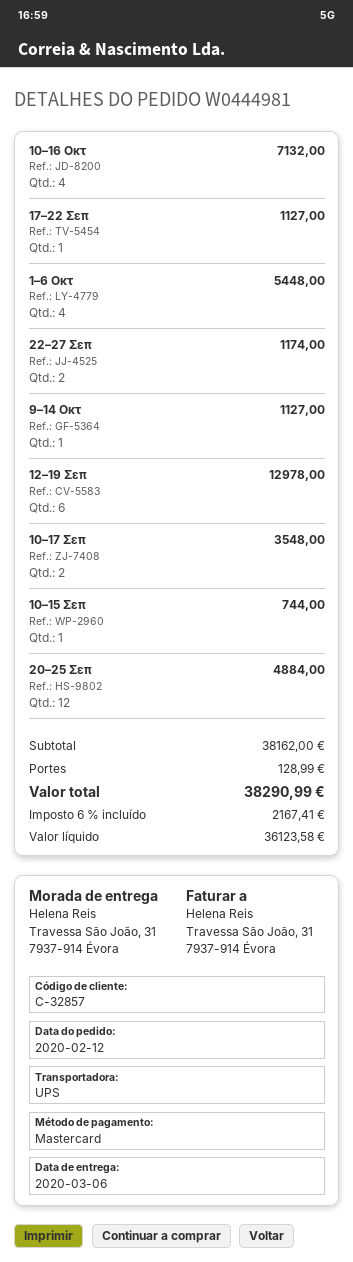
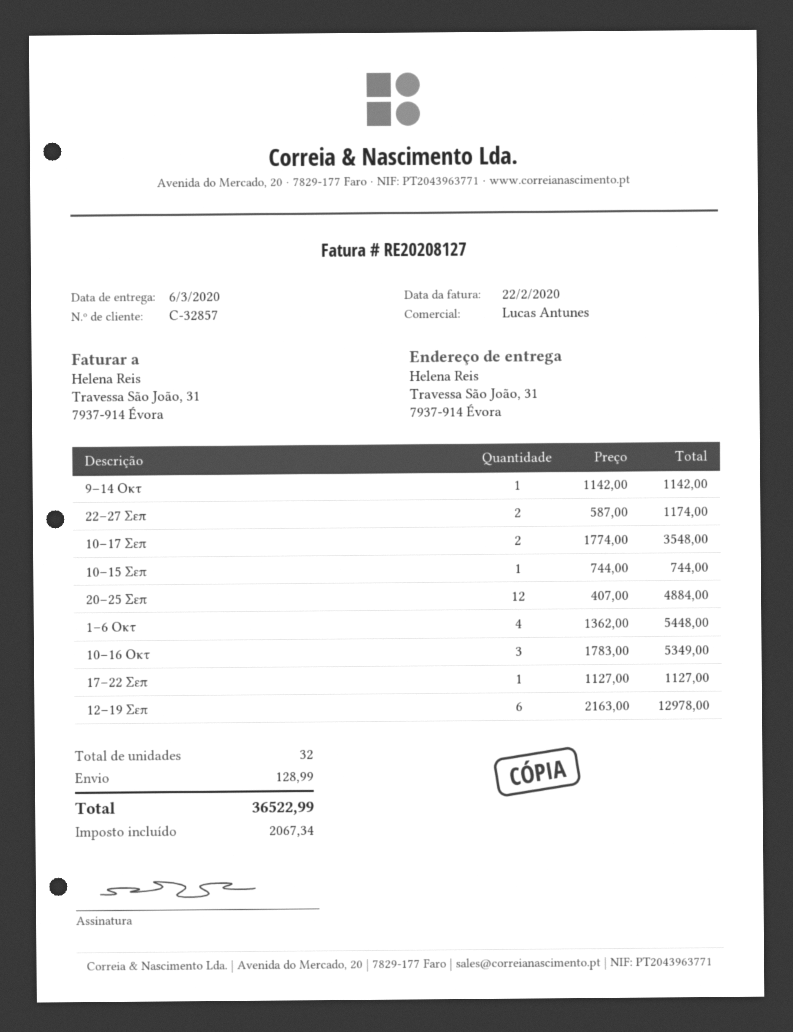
10–16 Οκτ: 4 for 7132.00 -> 3 for 5349.00
9–14 Οκτ: 1 for 1127.00 -> 1 for 1142.00
tax: 2167.41 -> 2067.34
total: 38290.99 -> 36522.99

